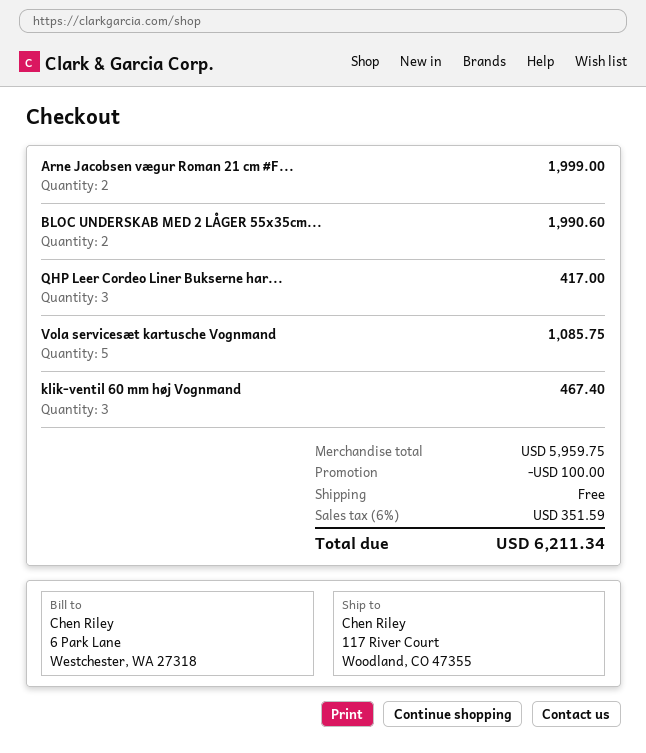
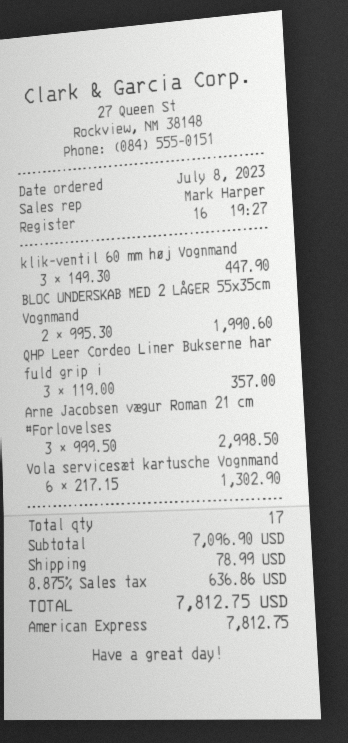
Arne Jacobsen vægur Roman 21 cm #F...: 2 for 1999.00 -> 3 for 2998.50
QHP Leer Cordeo Liner Bukserne har...: 3 for 417.00 -> 3 for 357.00
Vola servicesæt kartusche Vognmand: 5 for 1085.75 -> 6 for 1302.90
klik-ventil 60 mm høj Vognmand: 3 for 467.40 -> 3 for 447.90
subtotal: 5959.75 -> 7096.90
discount: 100.00 -> none
shipping: 0.00 -> 78.99
tax: 6% = 351.59 -> 8.875% = 636.86
total: 6211.34 -> 7812.75

